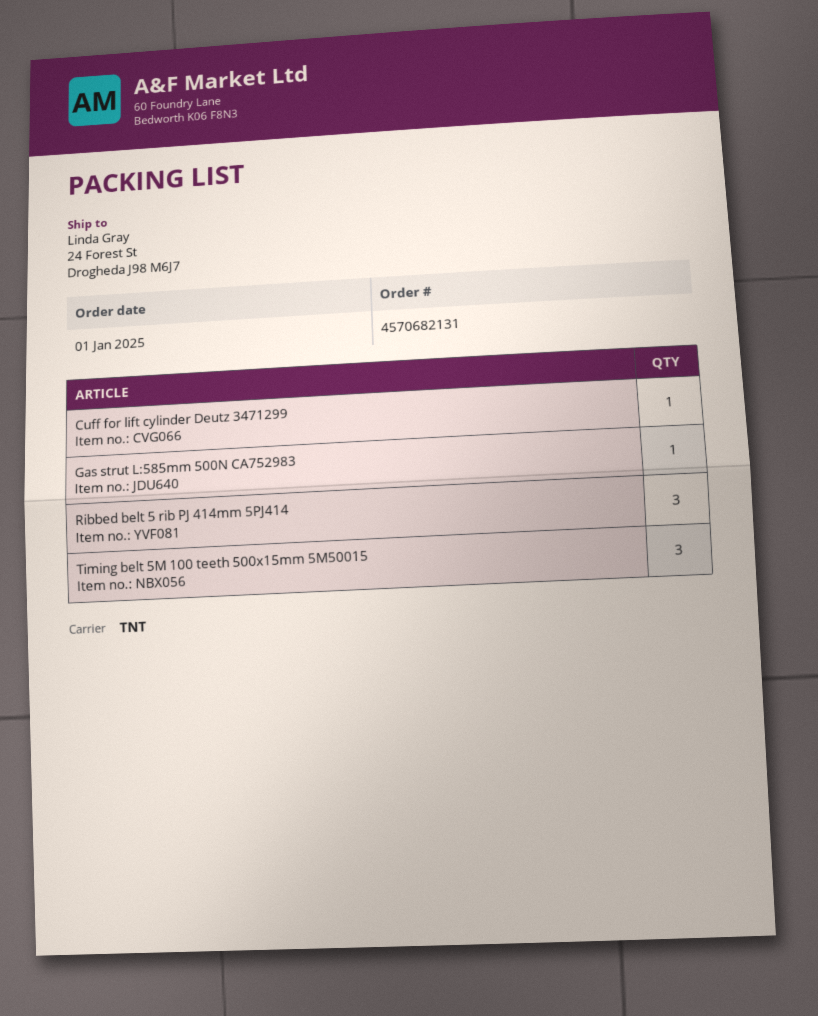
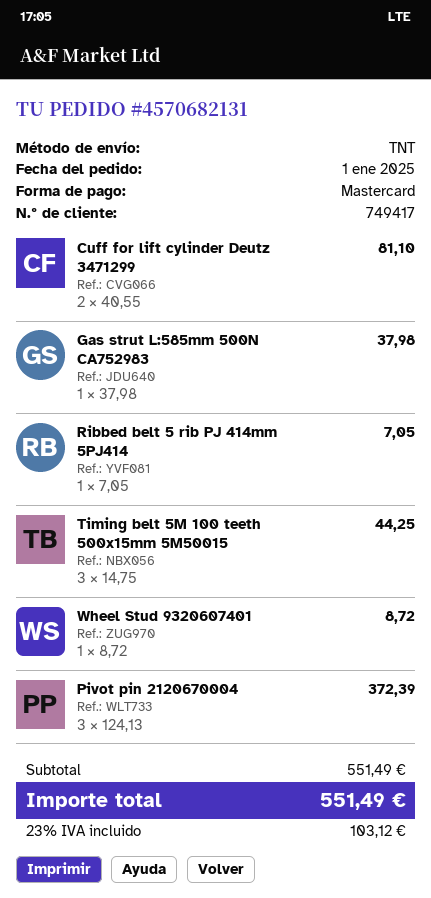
Cuff for lift cylinder Deutz 3471299: 1 -> 2
Ribbed belt 5 rib PJ 414mm 5PJ414: 3 -> 1
Wheel Stud 9320607401: none -> 1
Pivot pin 2120670004: none -> 3

